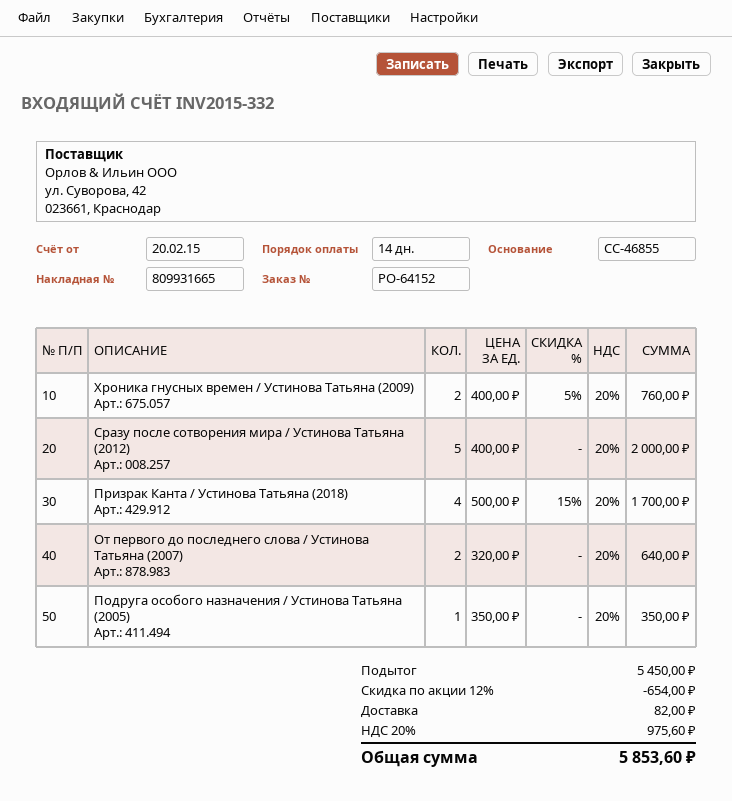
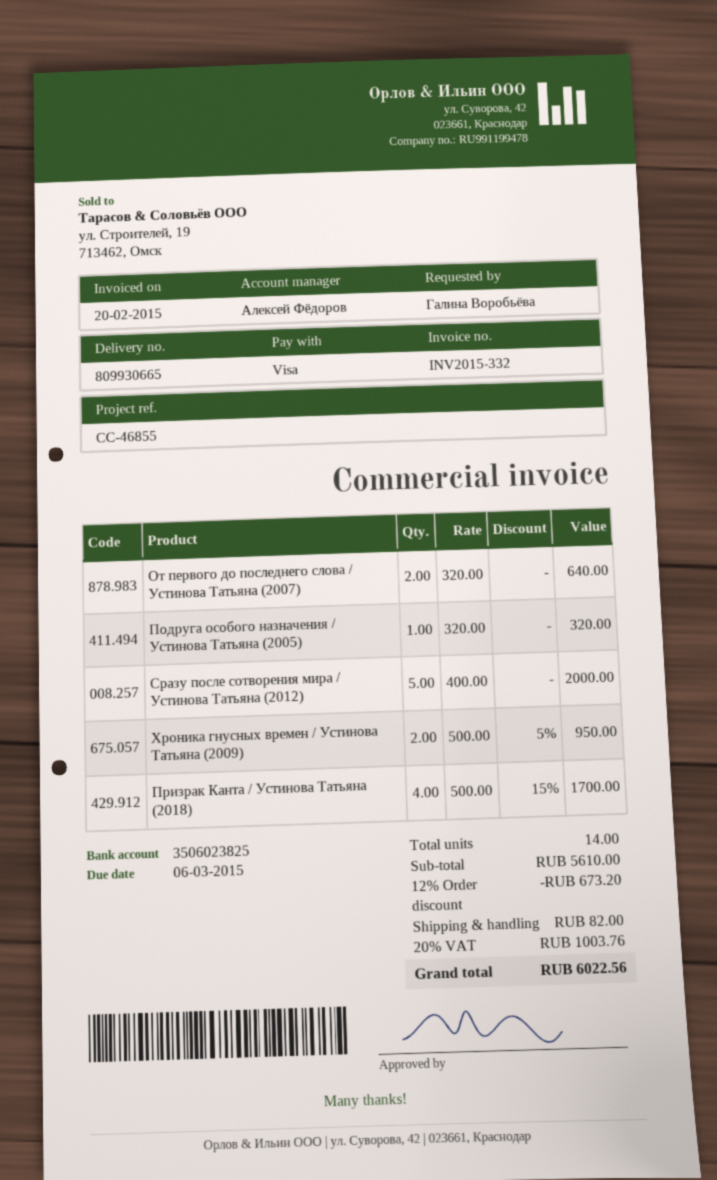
delivery note number: 809931665 -> 809930665
Хроника гнусных времен / Устинова Татьяна (2009): 2 x 400.00 - 5% = 760.00 -> 2 x 500.00 - 5% = 950.00
Подруга особого назначения / Устинова Татьяна (2005): 1 x 350.00 = 350.00 -> 1 x 320.00 = 320.00
subtotal: 5450.00 -> 5610.00
discount: 12% = 654.00 -> 12% = 673.20
tax: 20% = 975.60 -> 20% = 1003.76
total: 5853.60 -> 6022.56

